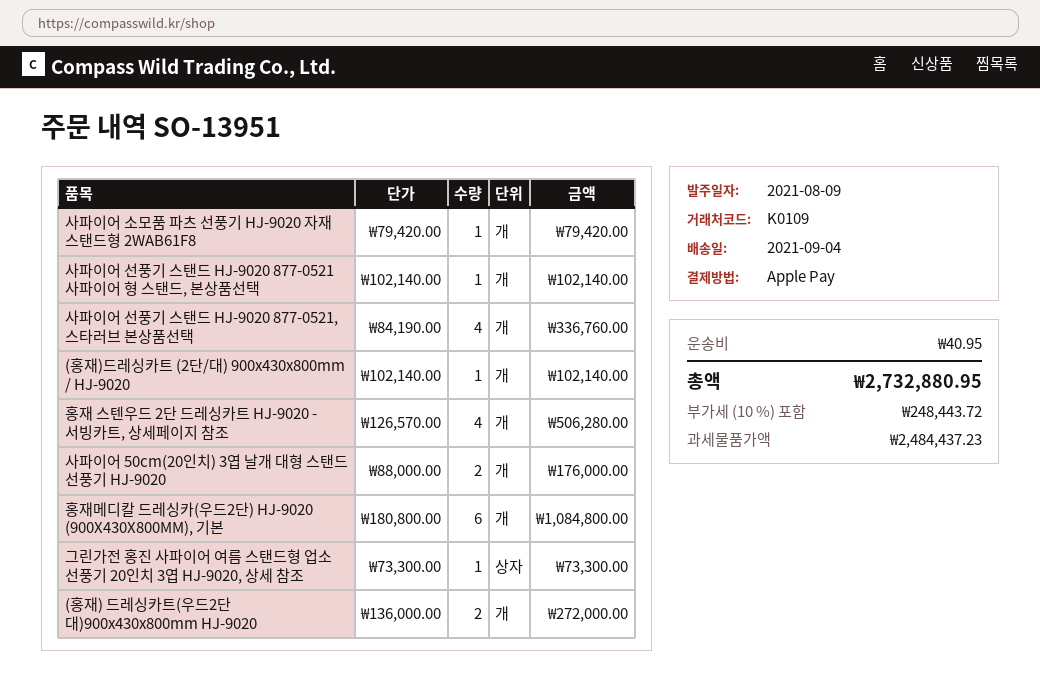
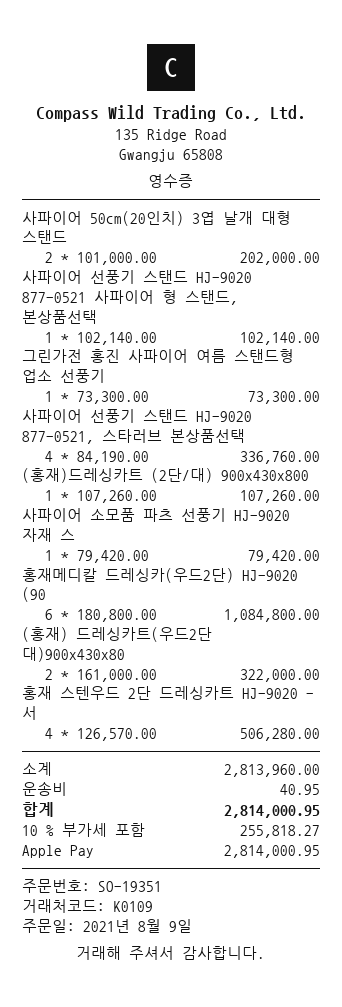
order number: SO-13951 -> SO-19351
(홍재)드레싱카트 (2단/대) 900x430x800mm / HJ-9020: 1 x 102140.00 = 102140.00 -> 1 x 107260.00 = 107260.00
사파이어 50cm(20인치) 3엽 날개 대형 스탠드 선풍기 HJ-9020: 2 x 88000.00 = 176000.00 -> 2 x 101000.00 = 202000.00
(홍재) 드레싱카트(우드2단 대)900x430x800mm HJ-9020: 2 x 136000.00 = 272000.00 -> 2 x 161000.00 = 322000.00
tax: 10% = 248443.72 -> 10% = 255818.27
total: 2732880.95 -> 2814000.95

